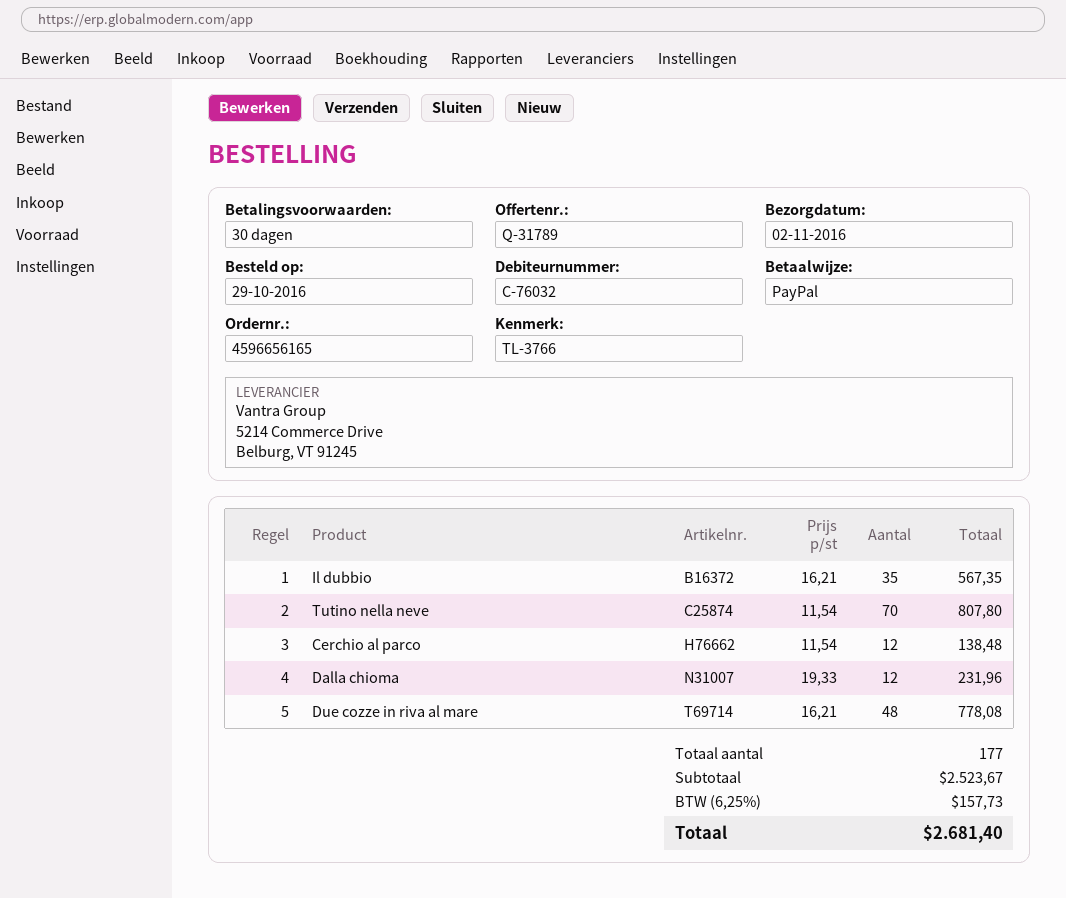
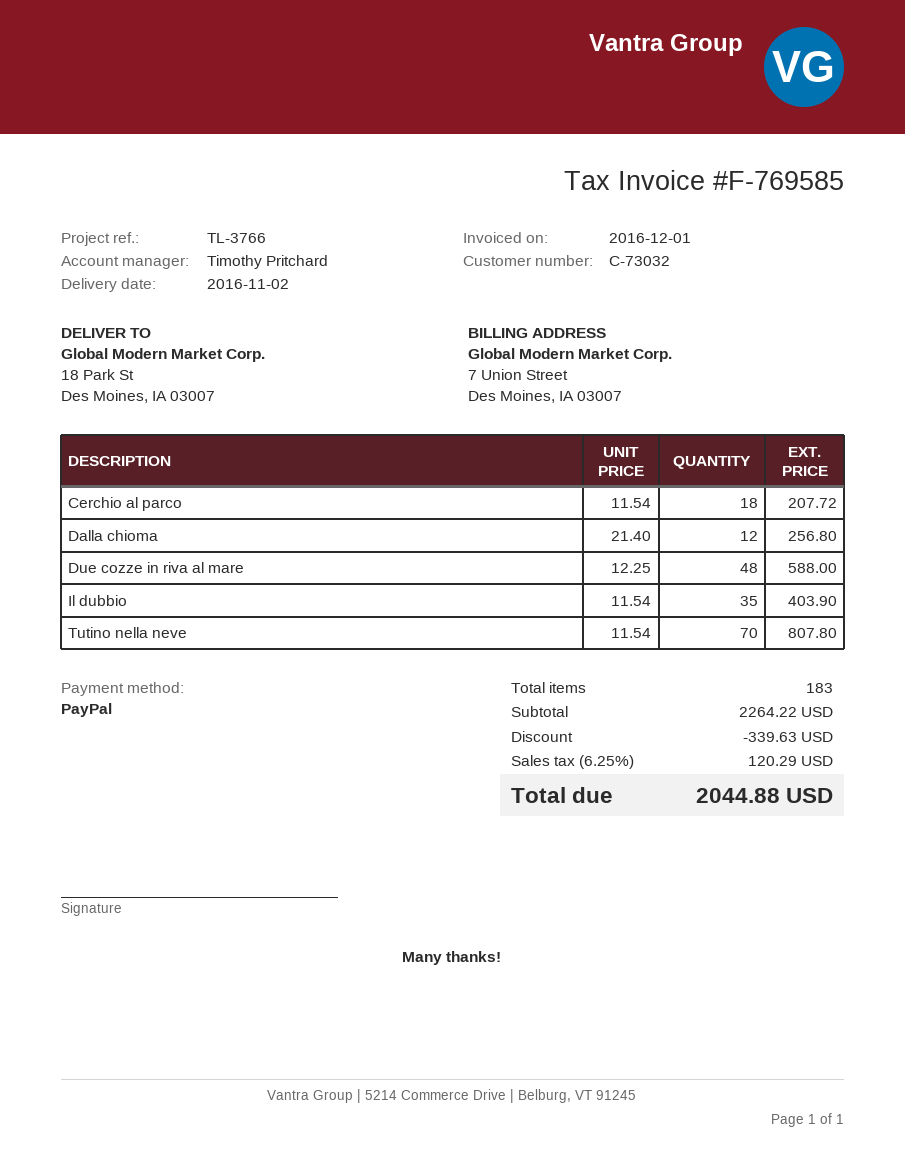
customer number: C-76032 -> C-73032
Il dubbio: 35 x 16.21 = 567.35 -> 35 x 11.54 = 403.90
Cerchio al parco: 12 x 11.54 = 138.48 -> 18 x 11.54 = 207.72
Dalla chioma: 12 x 19.33 = 231.96 -> 12 x 21.40 = 256.80
Due cozze in riva al mare: 48 x 16.21 = 778.08 -> 48 x 12.25 = 588.00
total quantity: 177 -> 183
subtotal: 2523.67 -> 2264.22
discount: none -> 339.63
tax: 6.25% = 157.73 -> 6.25% = 120.29
total: 2681.40 -> 2044.88

